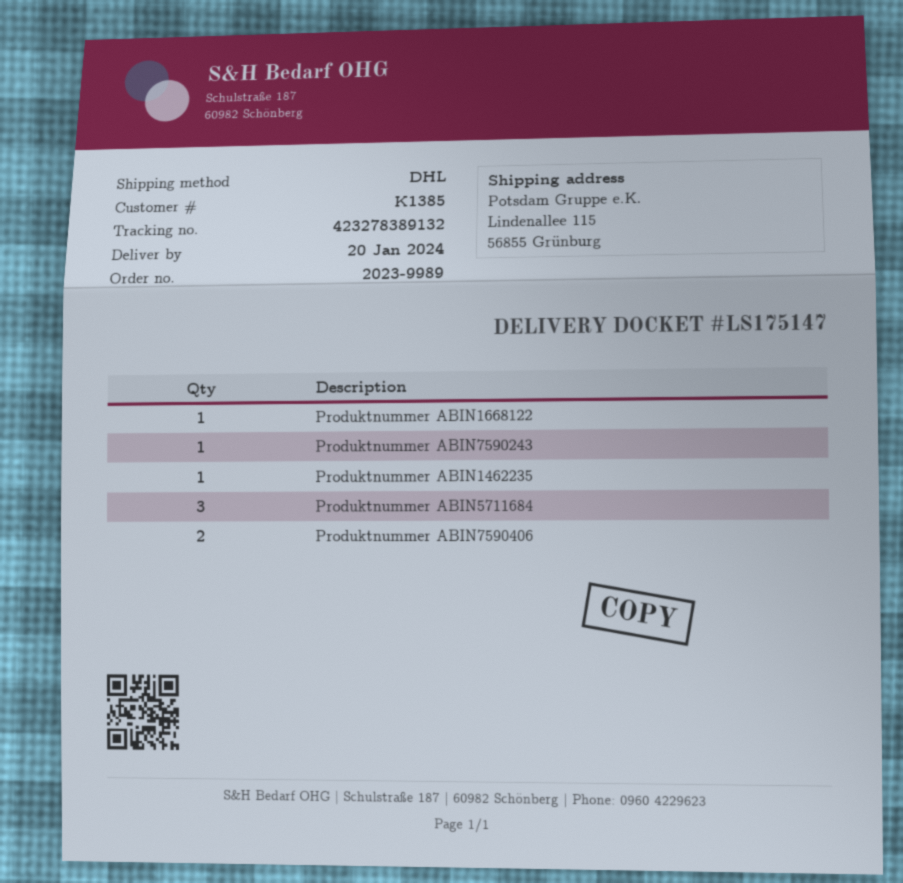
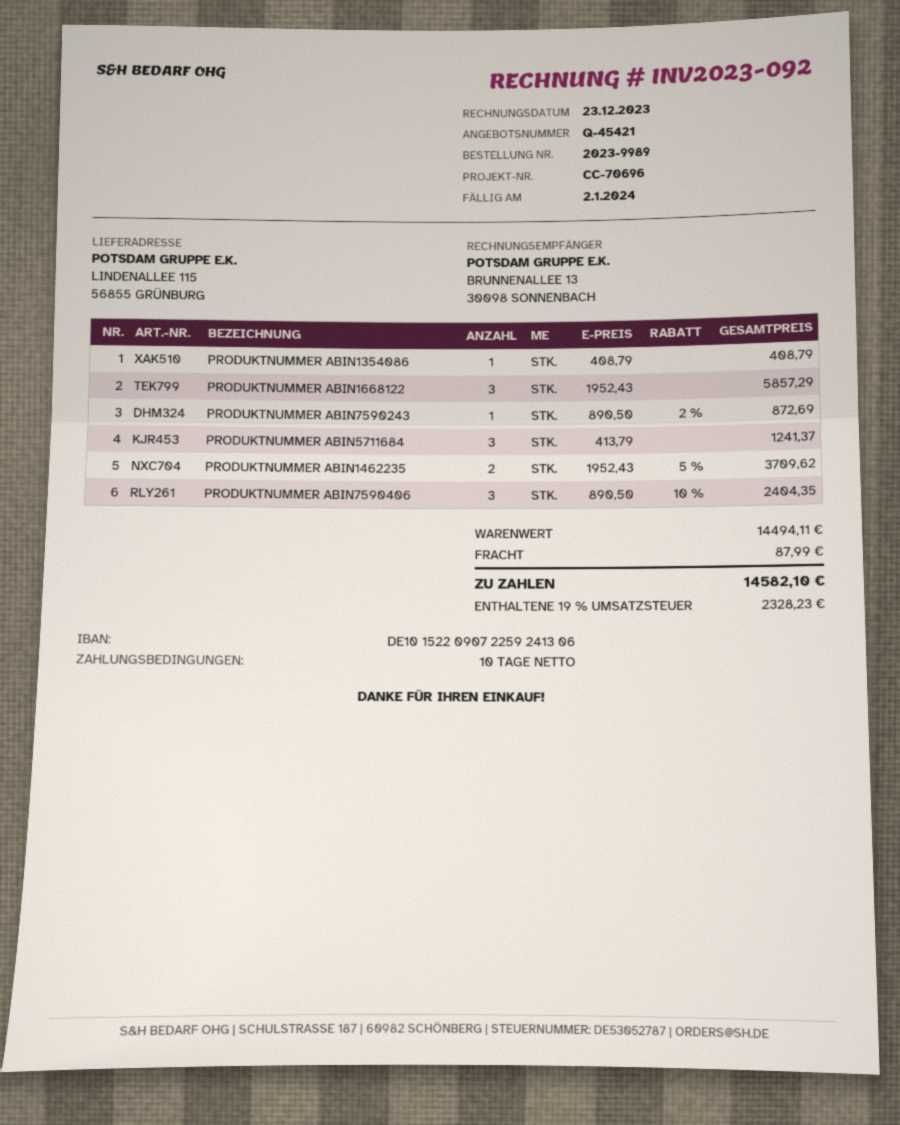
Produktnummer ABIN1668122: 1 -> 3
Produktnummer ABIN1462235: 1 -> 2
Produktnummer ABIN7590406: 2 -> 3
PRODUKTNUMMER ABIN1354086: none -> 1

